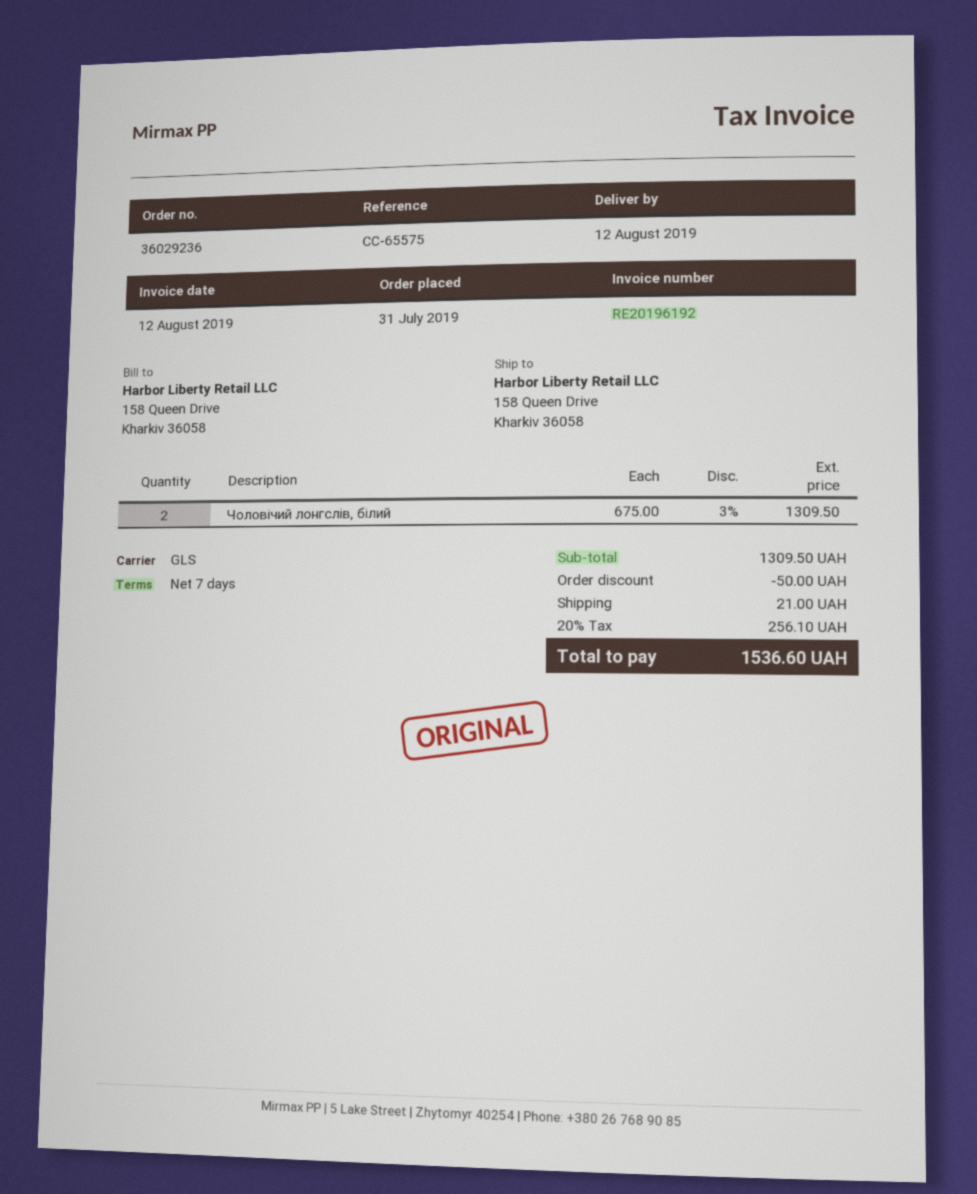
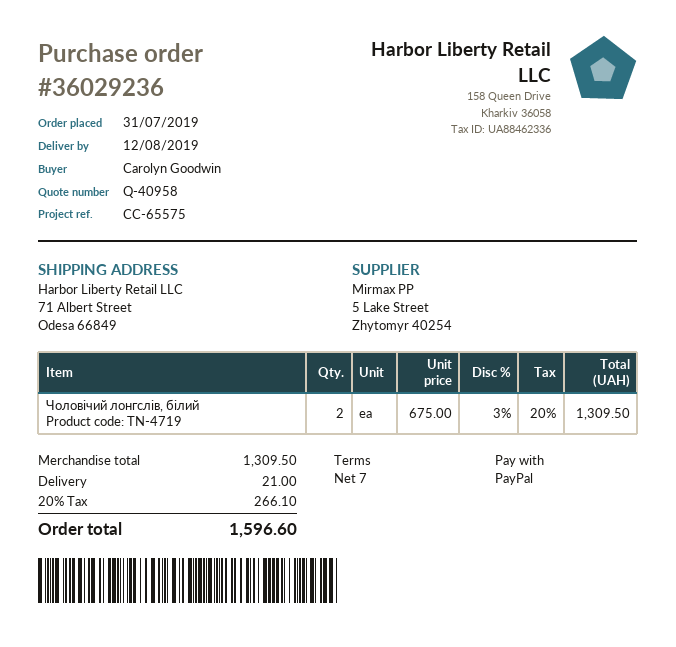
ship to: 158 Queen Drive, Kharkiv 36058 -> 71 Albert Street, Odesa 66849
discount: 50.00 -> none
tax: 20% = 256.10 -> 20% = 266.10
total: 1536.60 -> 1596.60

